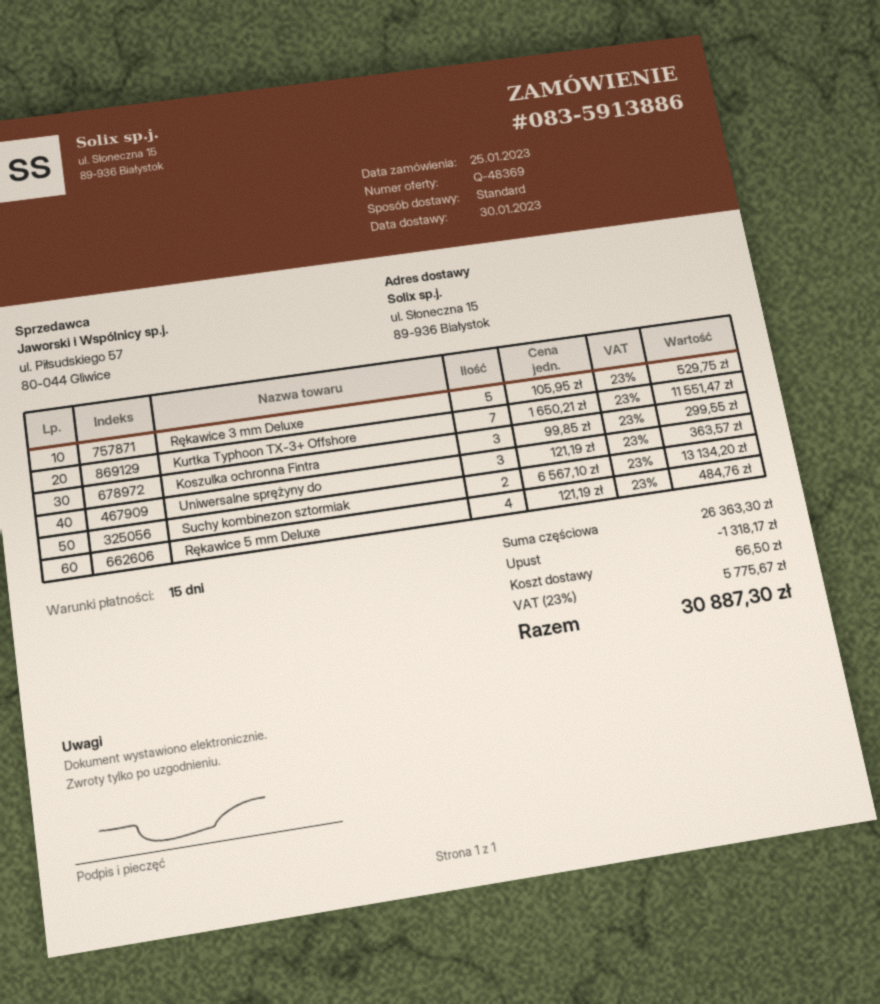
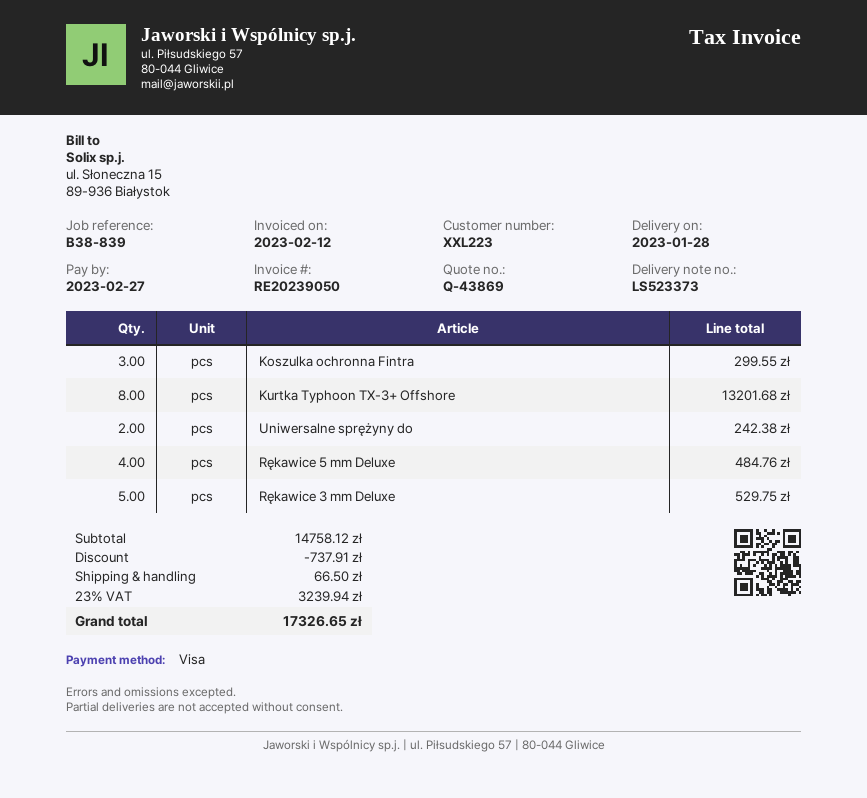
quote number: Q-48369 -> Q-43869
delivery date: 2023-01-30 -> 2023-01-28
Kurtka Typhoon TX-3+ Offshore: 7 for 11551.47 -> 8 for 13201.68
Uniwersalne sprężyny do: 3 for 363.57 -> 2 for 242.38
Suchy kombinezon sztormiak: 2 for 13134.20 -> none
subtotal: 26363.30 -> 14758.12
discount: 1318.17 -> 737.91
tax: 23% = 5775.67 -> 23% = 3239.94
total: 30887.30 -> 17326.65

